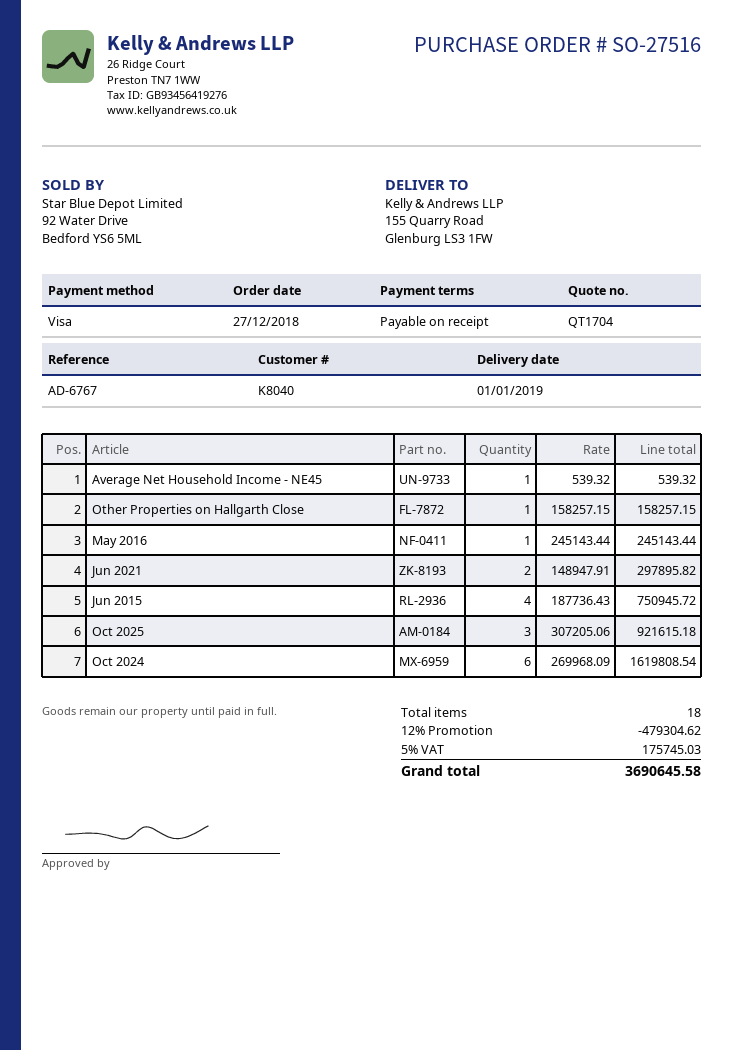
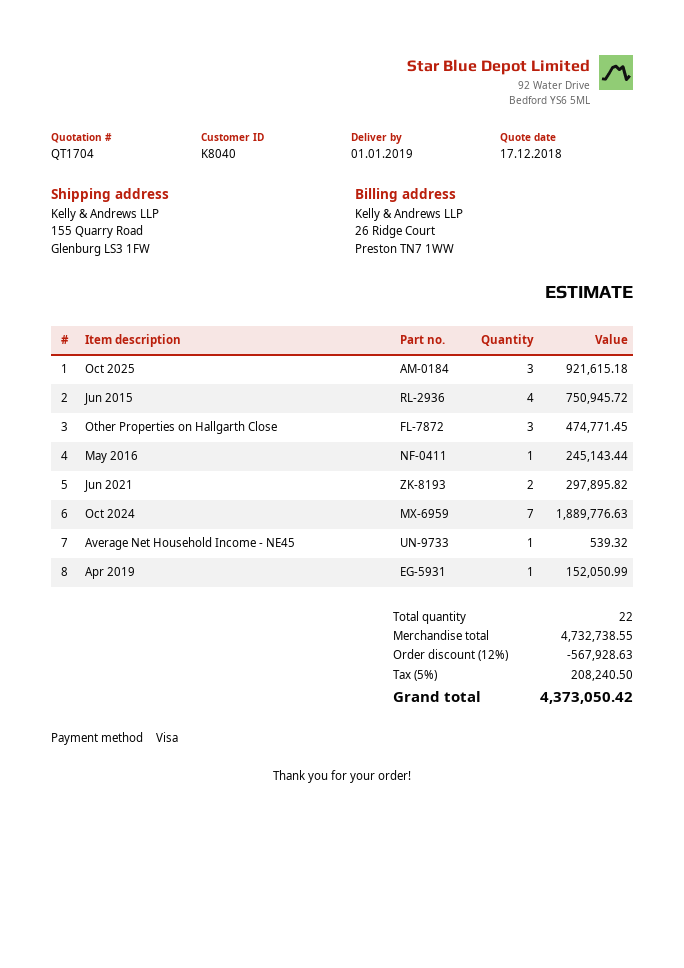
Other Properties on Hallgarth Close: 1 for 158257.15 -> 3 for 474771.45
Oct 2024: 6 for 1619808.54 -> 7 for 1889776.63
Apr 2019: none -> 1 for 152050.99
total quantity: 18 -> 22
discount: 12% = 479304.62 -> 12% = 567928.63
tax: 5% = 175745.03 -> 5% = 208240.50
total: 3690645.58 -> 4373050.42

